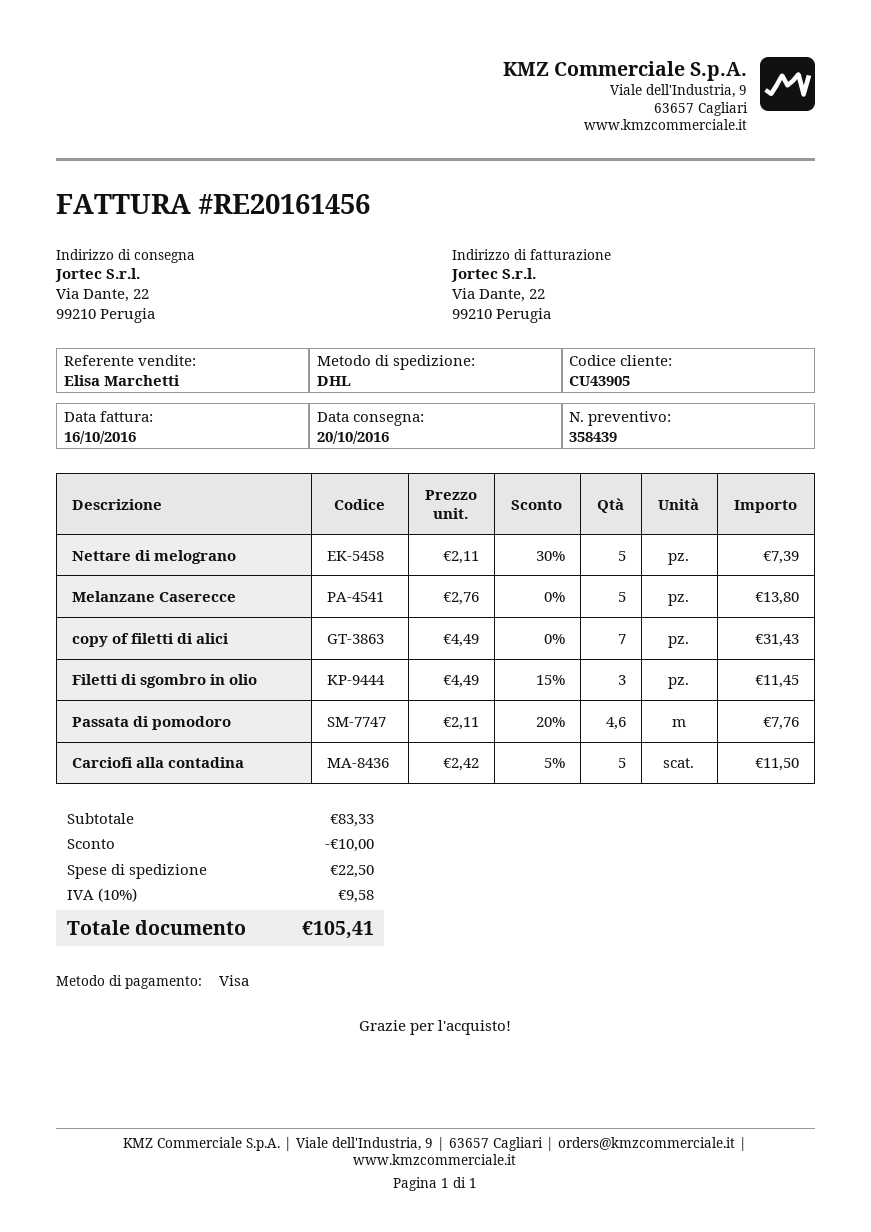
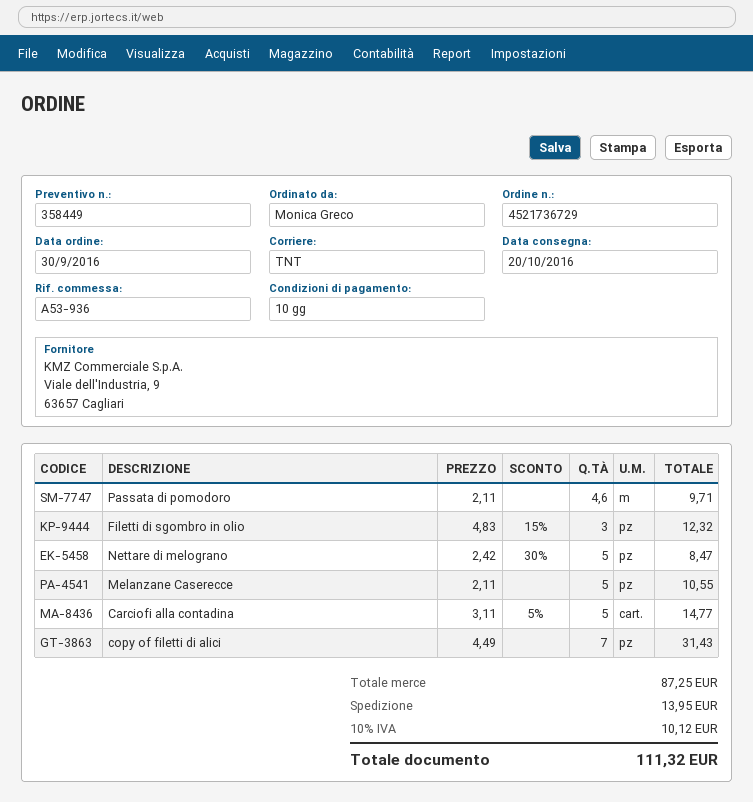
quote number: 358439 -> 358449
shipping method: DHL -> TNT
Nettare di melograno: 5 x 2.11 - 30% = 7.39 -> 5 x 2.42 - 30% = 8.47
Melanzane Caserecce: 5 x 2.76 = 13.80 -> 5 x 2.11 = 10.55
Filetti di sgombro in olio: 3 x 4.49 - 15% = 11.45 -> 3 x 4.83 - 15% = 12.32
Passata di pomodoro: 4.6 x 2.11 - 20% = 7.76 -> 4.6 x 2.11 = 9.71
Carciofi alla contadina: 5 x 2.42 - 5% = 11.50 -> 5 x 3.11 - 5% = 14.77
subtotal: 83.33 -> 87.25
discount: 10.00 -> none
shipping: 22.50 -> 13.95
tax: 10% = 9.58 -> 10% = 10.12
total: 105.41 -> 111.32

